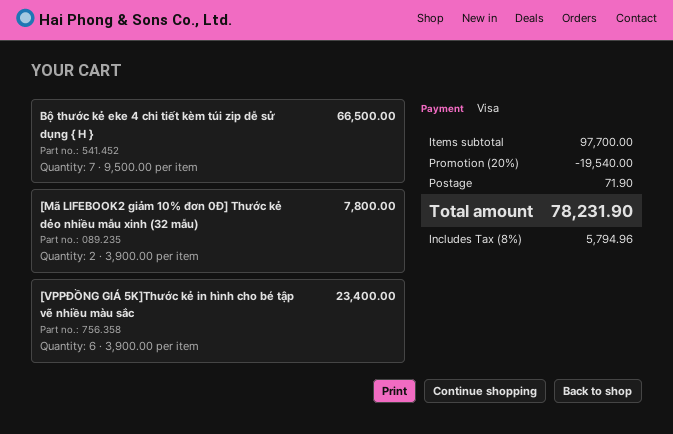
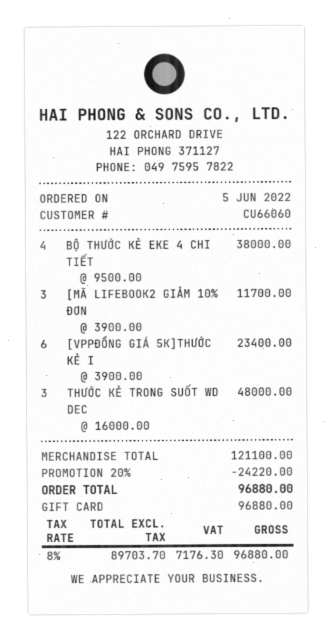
payment method: Visa -> gift card
Bộ thước kẻ eke 4 chi tiết kèm túi zip dễ sử dụng { H }: 7 x 9500.00 = 66500.00 -> 4 x 9500.00 = 38000.00
[Mã LIFEBOOK2 giảm 10% đơn 0Đ] Thước kẻ dẻo nhiều mẫu xinh (32 mẫu): 2 x 3900.00 = 7800.00 -> 3 x 3900.00 = 11700.00
THƯỚC KẺ TRONG SUỐT WD DEC: none -> 3 x 16000.00 = 48000.00
subtotal: 97700.00 -> 121100.00
discount: 20% = 19540.00 -> 20% = 24220.00
shipping: 71.90 -> none
tax: 8% = 5794.96 -> 8% = 7176.30
total: 78231.90 -> 96880.00

